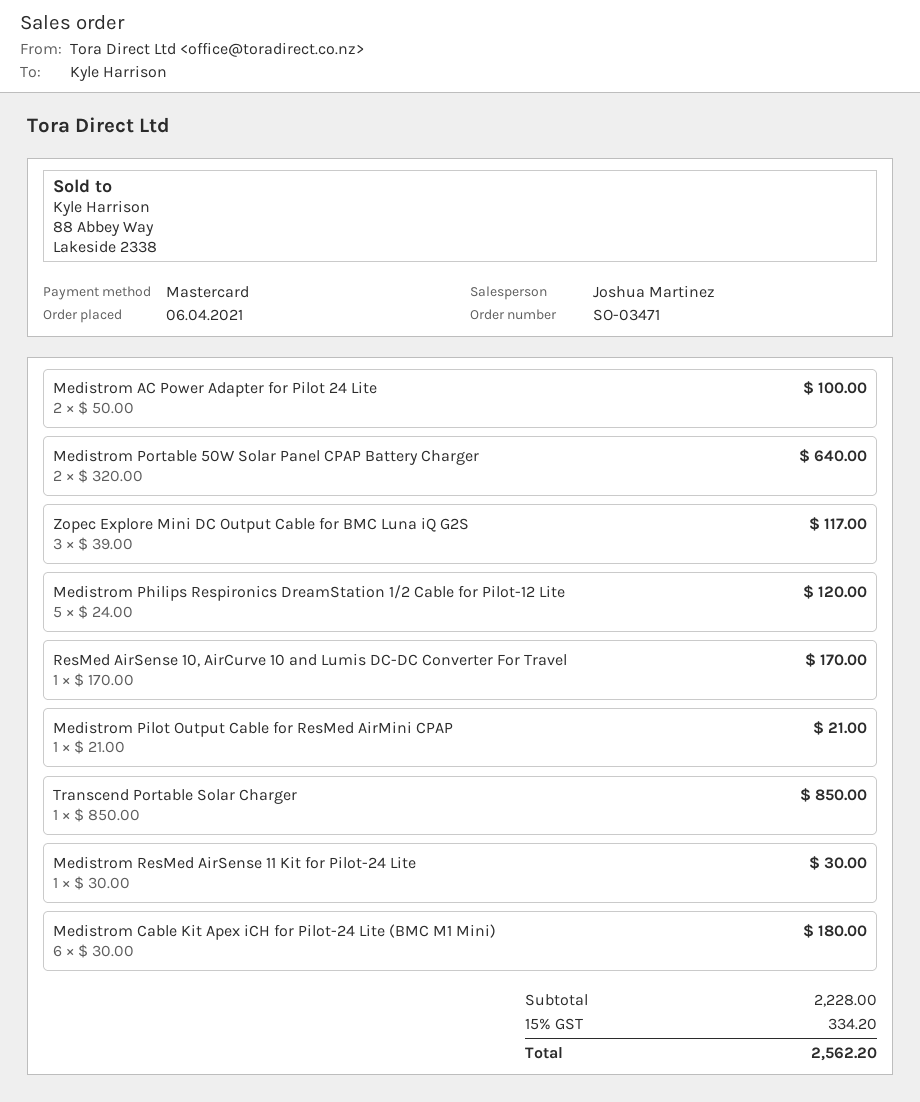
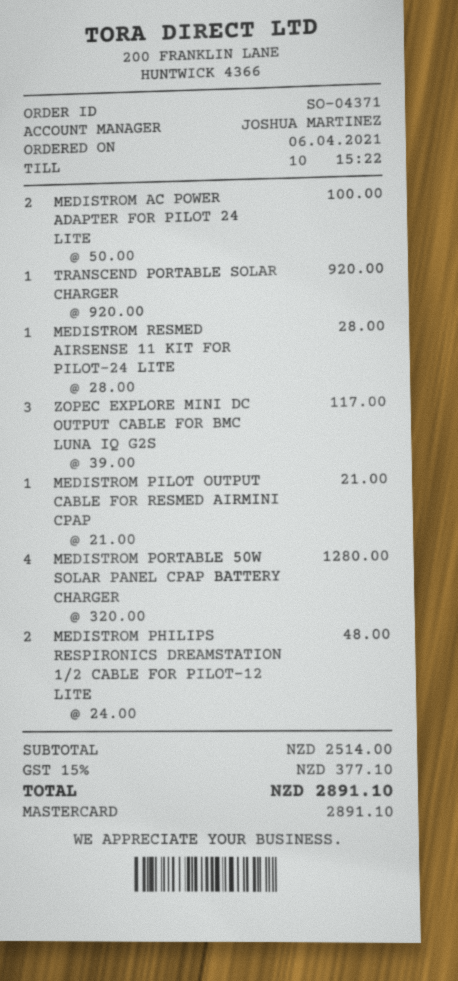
order number: SO-03471 -> SO-04371
Medistrom Portable 50W Solar Panel CPAP Battery Charger: 2 x 320.00 = 640.00 -> 4 x 320.00 = 1280.00
Medistrom Philips Respironics DreamStation 1/2 Cable for Pilot-12 Lite: 5 x 24.00 = 120.00 -> 2 x 24.00 = 48.00
ResMed AirSense 10, AirCurve 10 and Lumis DC-DC Converter For Travel: 1 x 170.00 = 170.00 -> none
Transcend Portable Solar Charger: 1 x 850.00 = 850.00 -> 1 x 920.00 = 920.00
Medistrom ResMed AirSense 11 Kit for Pilot-24 Lite: 1 x 30.00 = 30.00 -> 1 x 28.00 = 28.00
Medistrom Cable Kit Apex iCH for Pilot-24 Lite (BMC M1 Mini): 6 x 30.00 = 180.00 -> none
subtotal: 2228.00 -> 2514.00
tax: 15% = 334.20 -> 15% = 377.10
total: 2562.20 -> 2891.10

